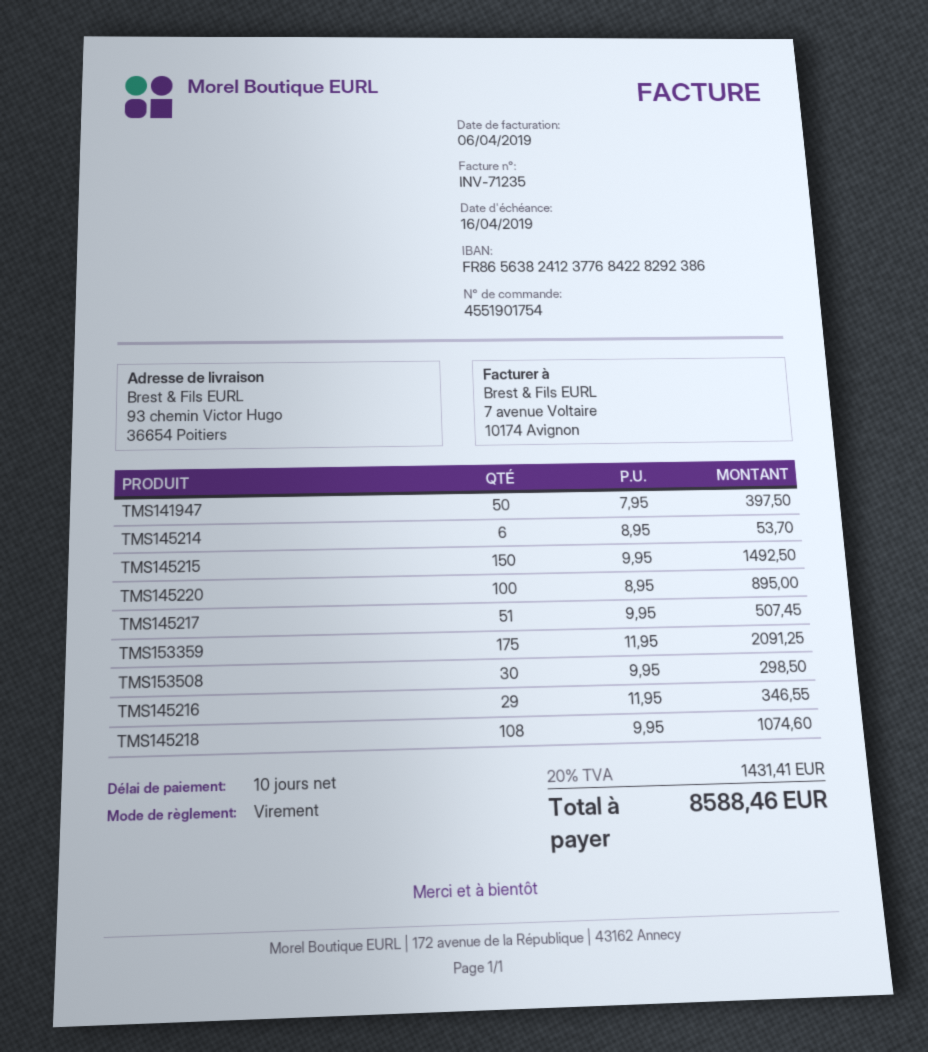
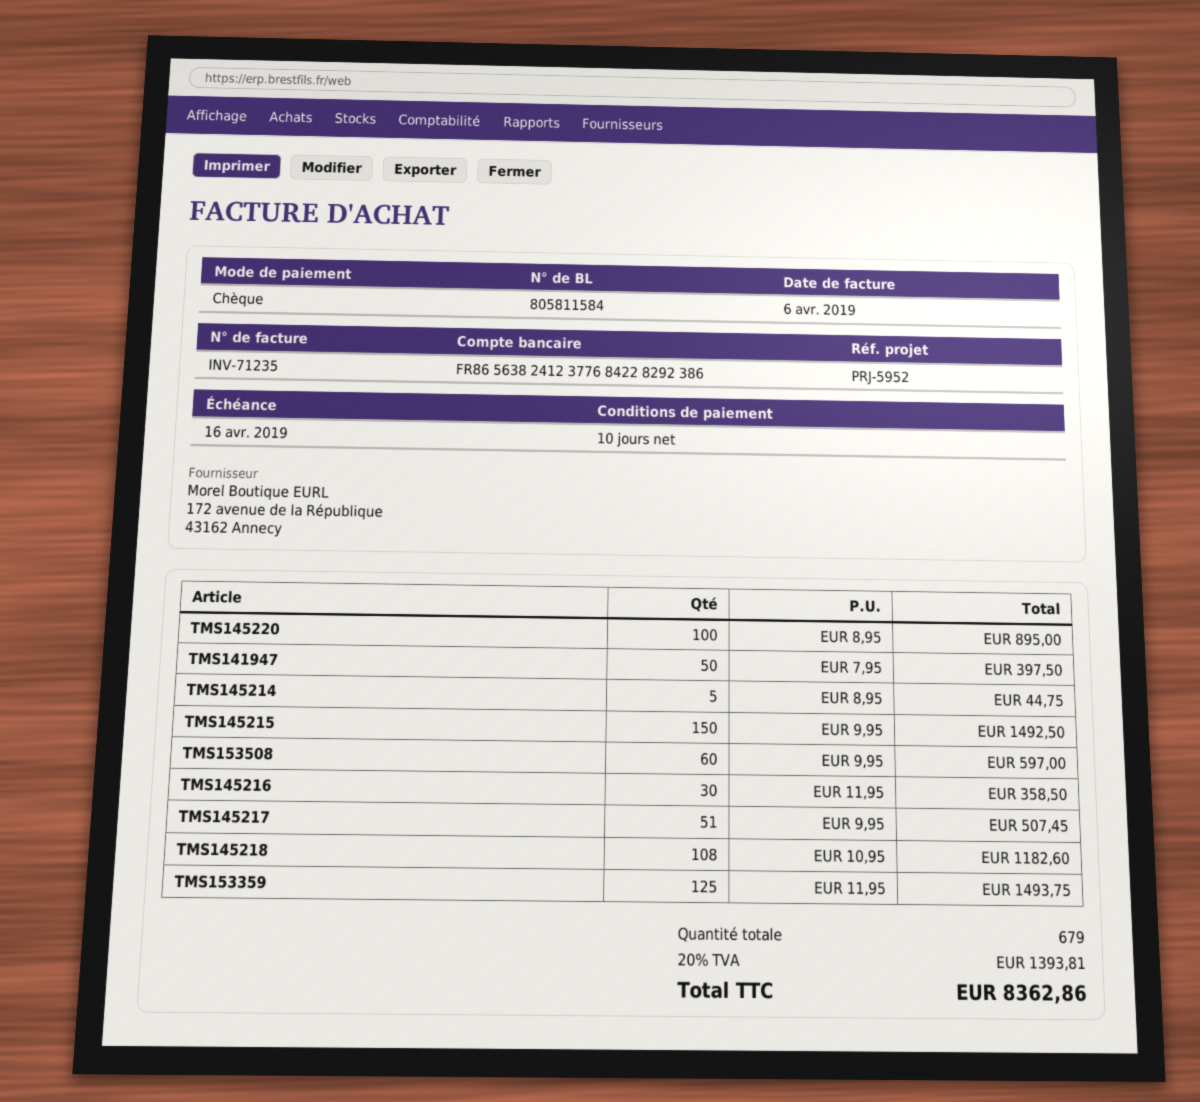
payment method: bank transfer -> cheque
TMS145214: 6 x 8.95 = 53.70 -> 5 x 8.95 = 44.75
TMS153359: 175 x 11.95 = 2091.25 -> 125 x 11.95 = 1493.75
TMS153508: 30 x 9.95 = 298.50 -> 60 x 9.95 = 597.00
TMS145216: 29 x 11.95 = 346.55 -> 30 x 11.95 = 358.50
TMS145218: 108 x 9.95 = 1074.60 -> 108 x 10.95 = 1182.60
tax: 20% = 1431.41 -> 20% = 1393.81
total: 8588.46 -> 8362.86

